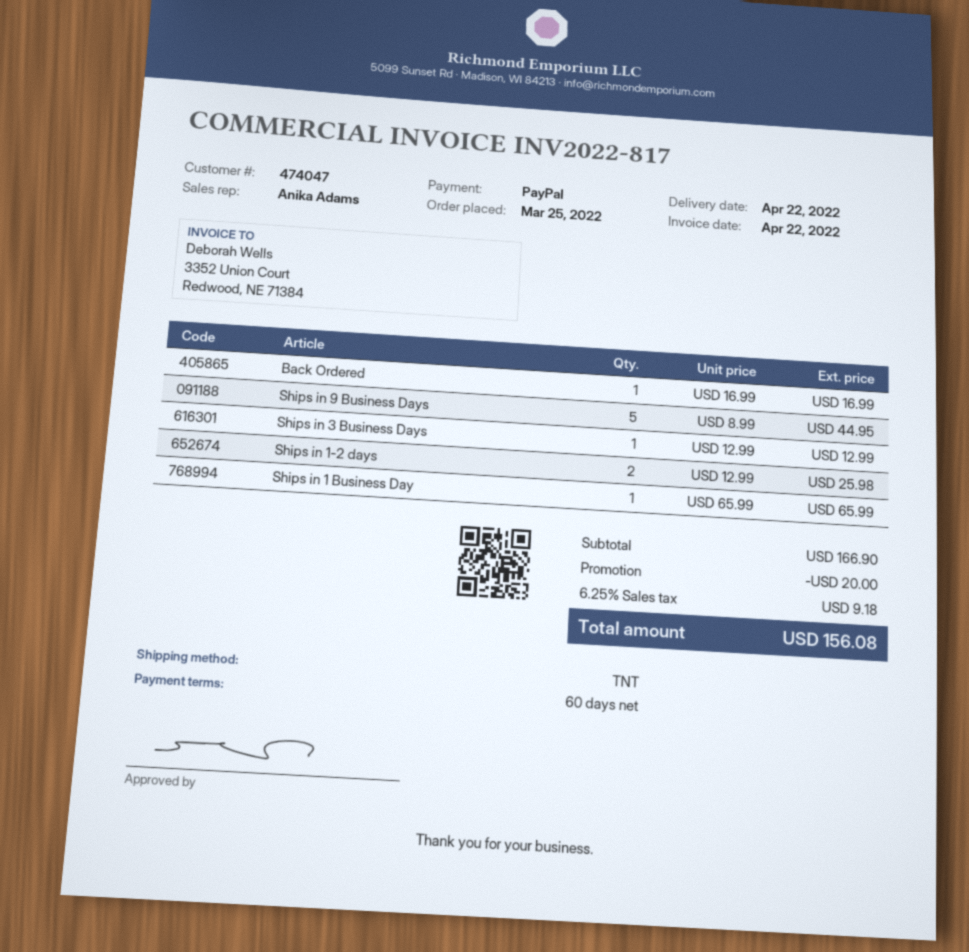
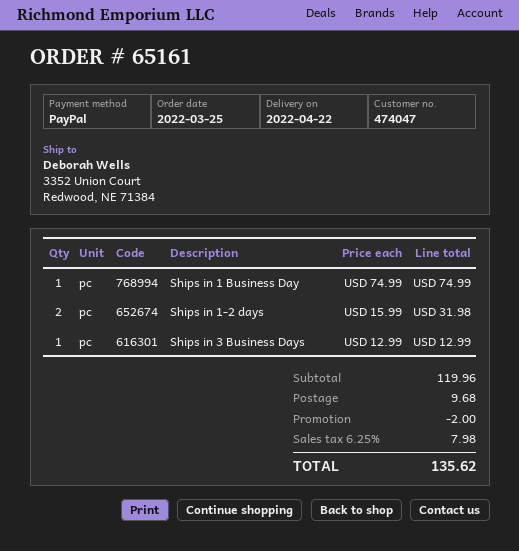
Back Ordered: 1 x 16.99 = 16.99 -> none
Ships in 9 Business Days: 5 x 8.99 = 44.95 -> none
Ships in 1-2 days: 2 x 12.99 = 25.98 -> 2 x 15.99 = 31.98
Ships in 1 Business Day: 1 x 65.99 = 65.99 -> 1 x 74.99 = 74.99
subtotal: 166.90 -> 119.96
discount: 20.00 -> 2.00
shipping: none -> 9.68
tax: 6.25% = 9.18 -> 6.25% = 7.98
total: 156.08 -> 135.62

